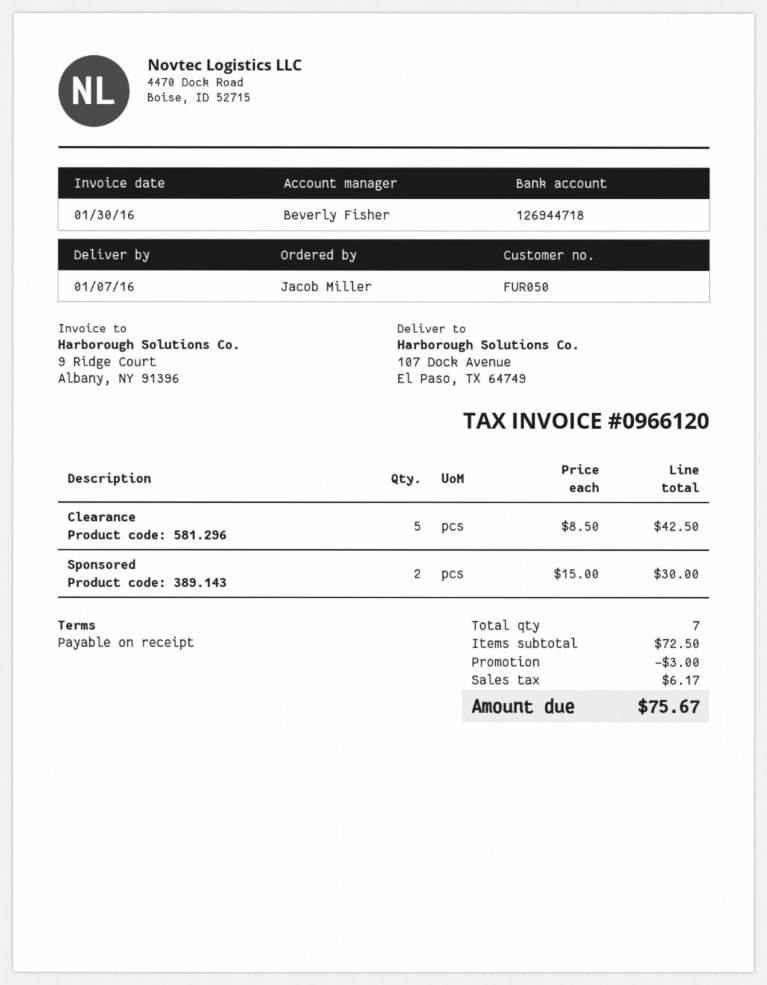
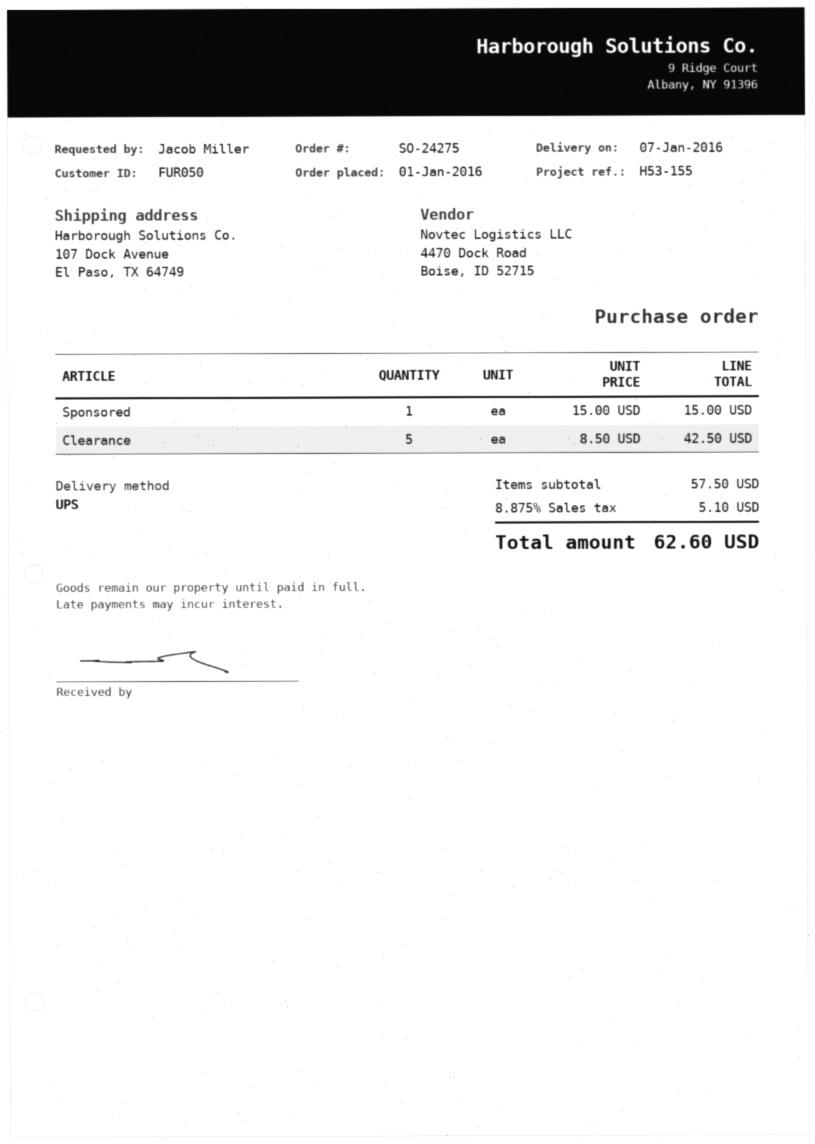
Sponsored: 2 x 15.00 = 30.00 -> 1 x 15.00 = 15.00
subtotal: 72.50 -> 57.50
discount: 3.00 -> none
tax: 6.17 -> 5.10
total: 75.67 -> 62.60

